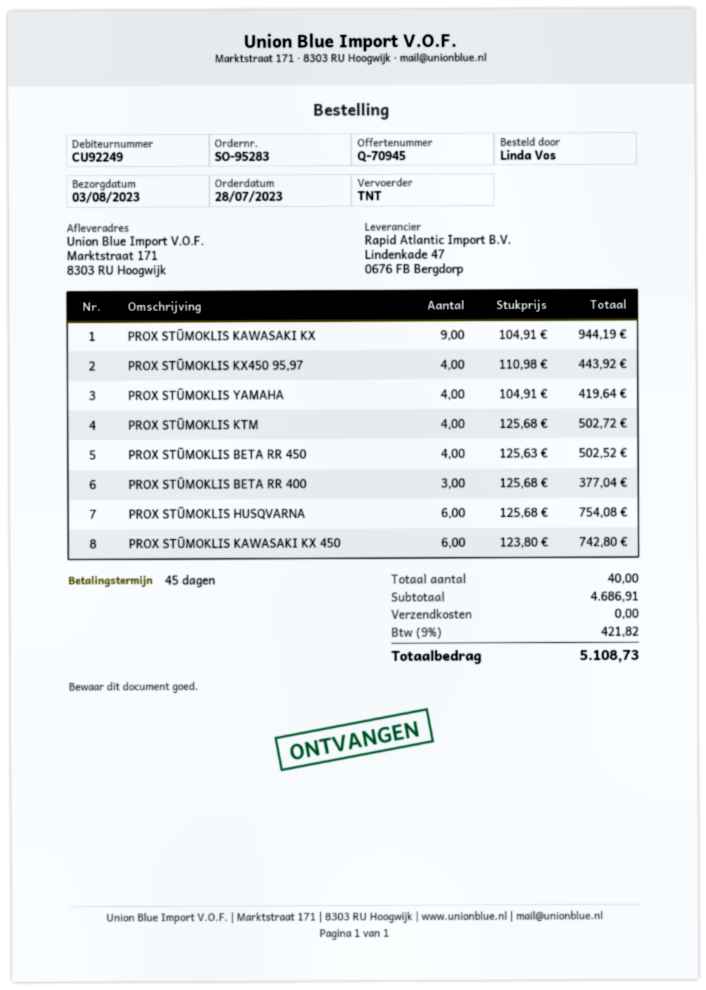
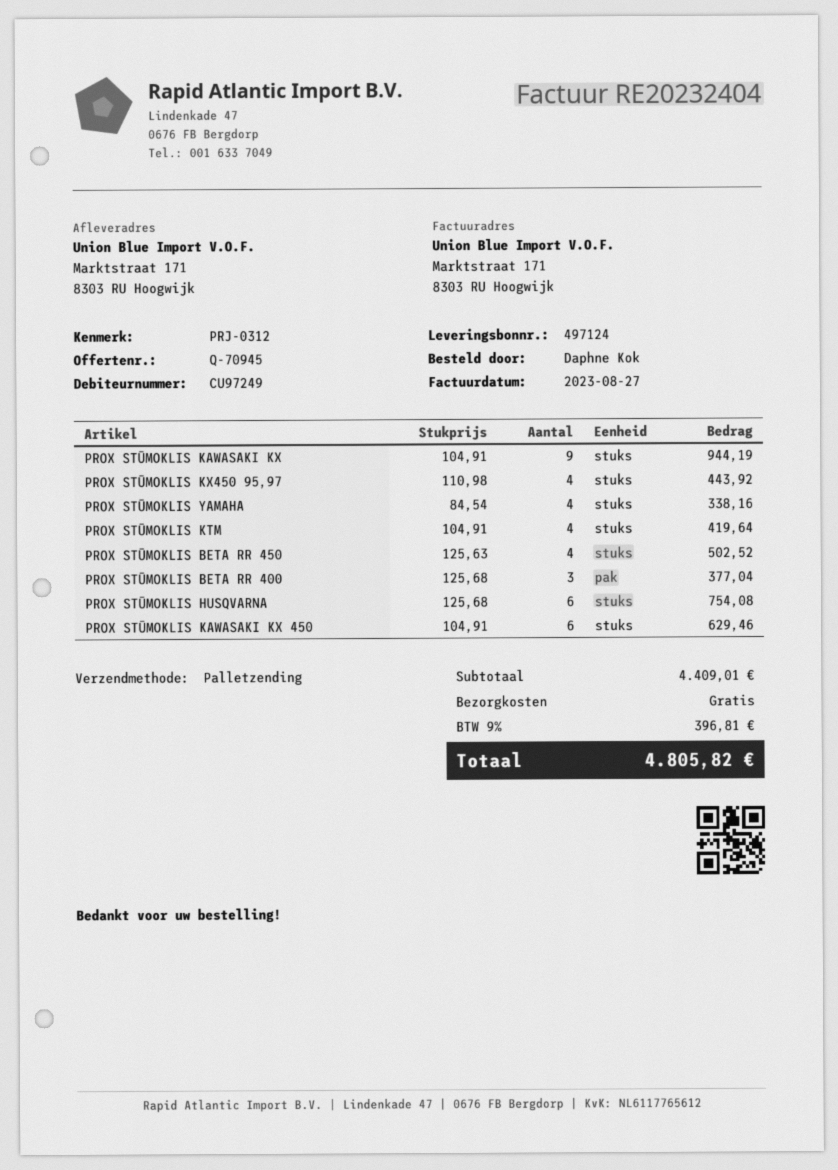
customer number: CU92249 -> CU97249
ordered by: Linda Vos -> Daphne Kok
shipping method: TNT -> pallet freight
PROX STŪMOKLIS YAMAHA: 4 x 104.91 = 419.64 -> 4 x 84.54 = 338.16
PROX STŪMOKLIS KTM: 4 x 125.68 = 502.72 -> 4 x 104.91 = 419.64
PROX STŪMOKLIS KAWASAKI KX 450: 6 x 123.80 = 742.80 -> 6 x 104.91 = 629.46
subtotal: 4686.91 -> 4409.01
tax: 9% = 421.82 -> 9% = 396.81
total: 5108.73 -> 4805.82

